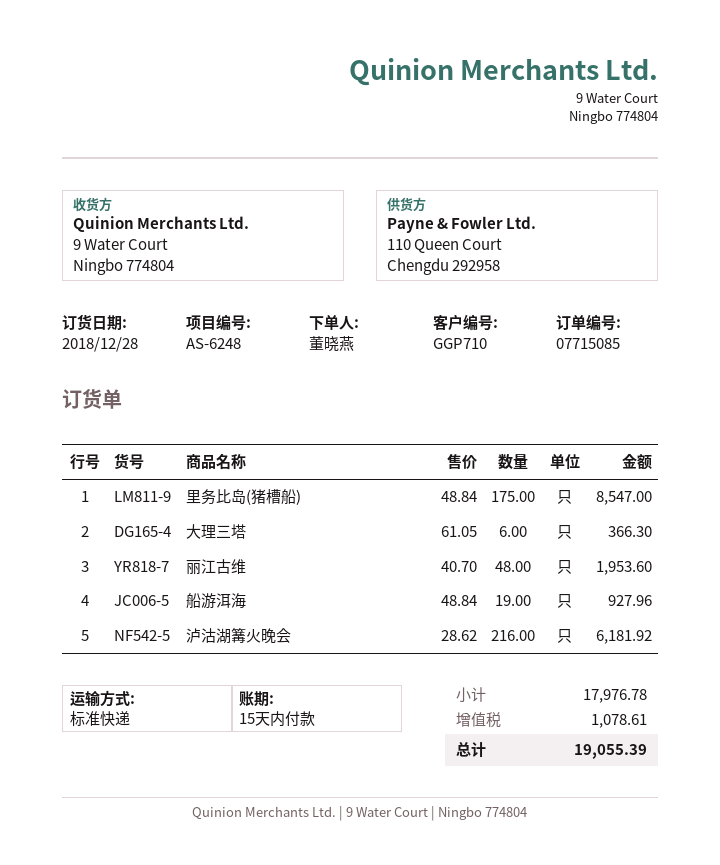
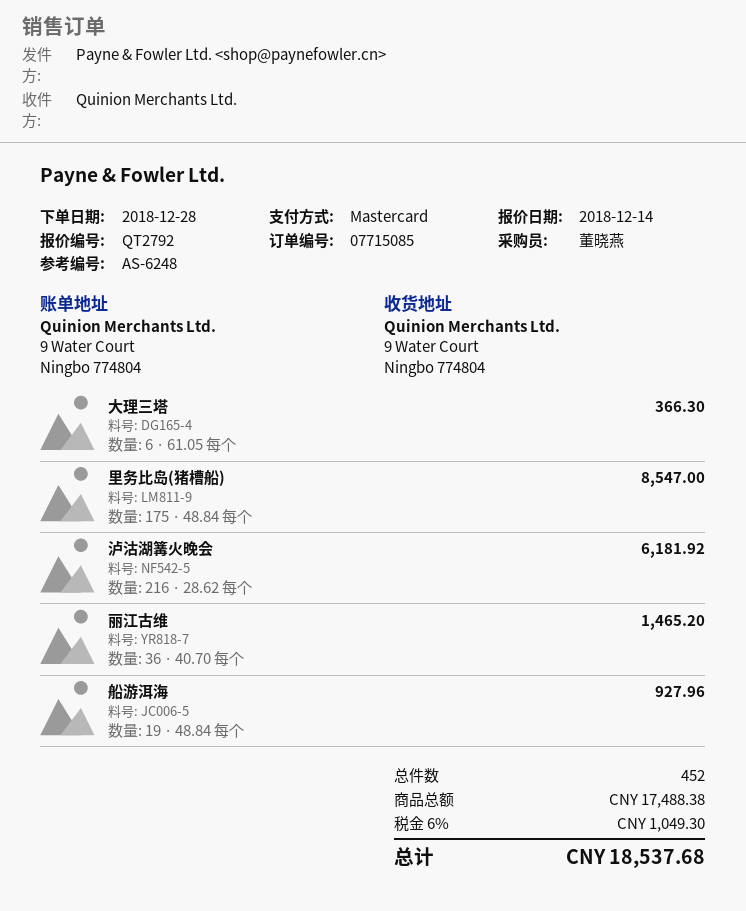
丽江古维: 48 x 40.70 = 1953.60 -> 36 x 40.70 = 1465.20
subtotal: 17976.78 -> 17488.38
tax: 1078.61 -> 1049.30
total: 19055.39 -> 18537.68

